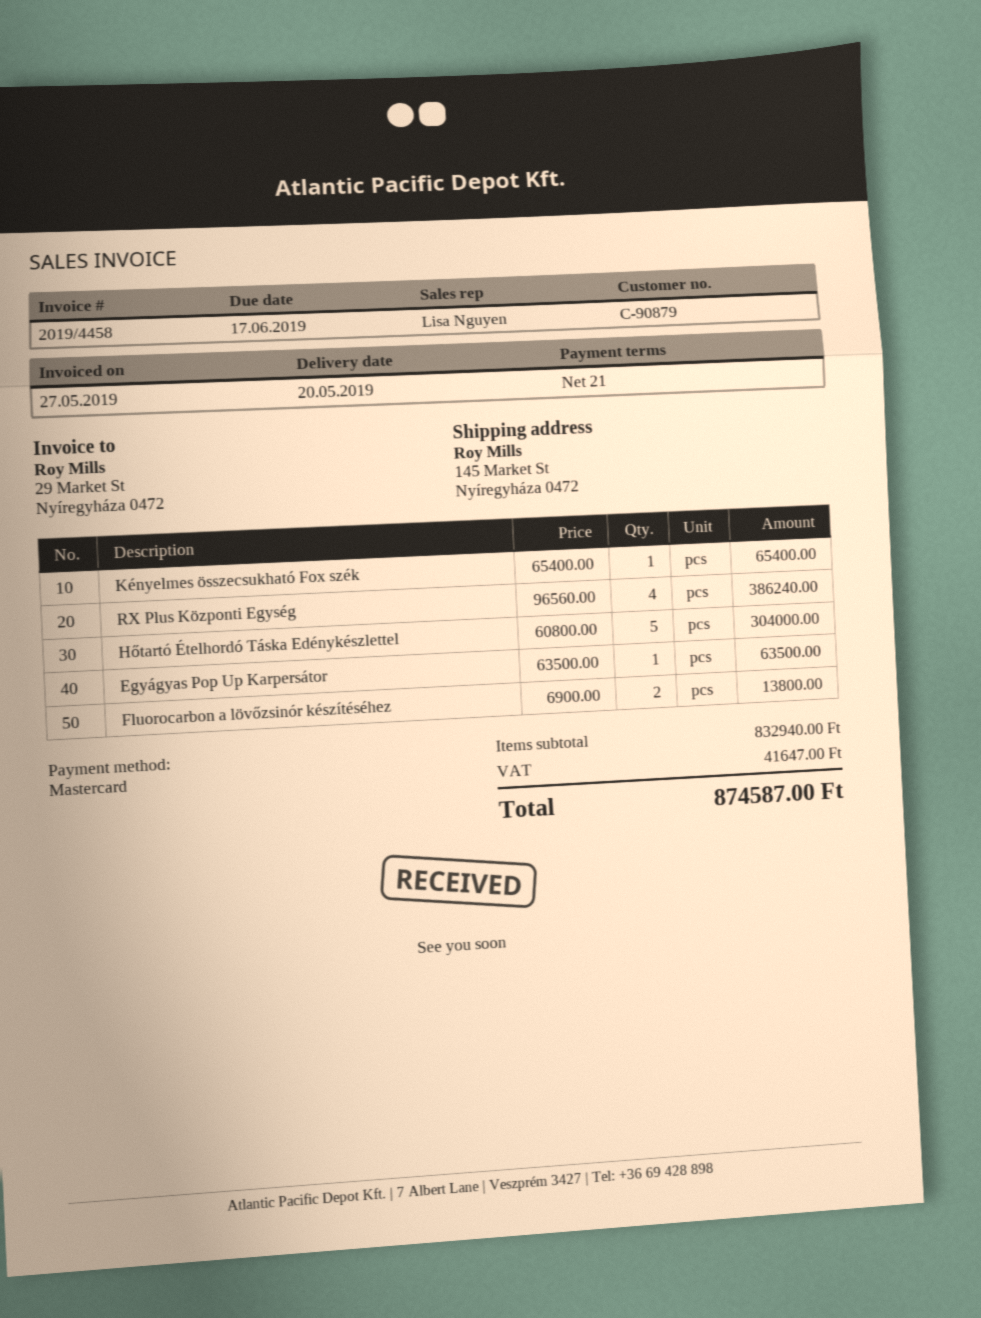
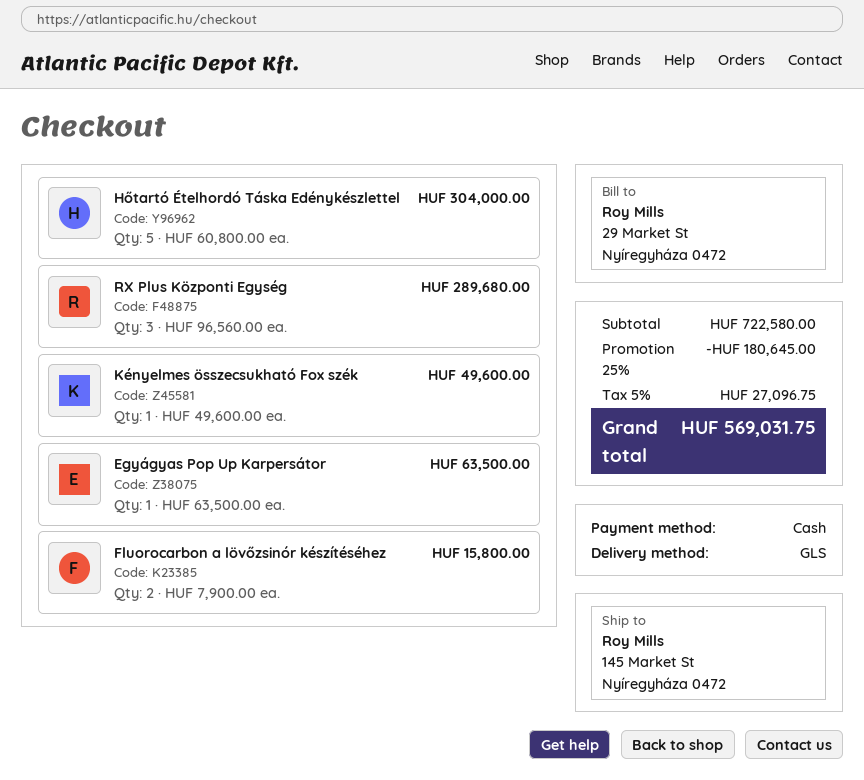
payment method: Mastercard -> cash
Kényelmes összecsukható Fox szék: 1 x 65400.00 = 65400.00 -> 1 x 49600.00 = 49600.00
RX Plus Központi Egység: 4 x 96560.00 = 386240.00 -> 3 x 96560.00 = 289680.00
Fluorocarbon a lövőzsinór készítéséhez: 2 x 6900.00 = 13800.00 -> 2 x 7900.00 = 15800.00
subtotal: 832940.00 -> 722580.00
discount: none -> 25% = 180645.00
tax: 41647.00 -> 27096.75
total: 874587.00 -> 569031.75

